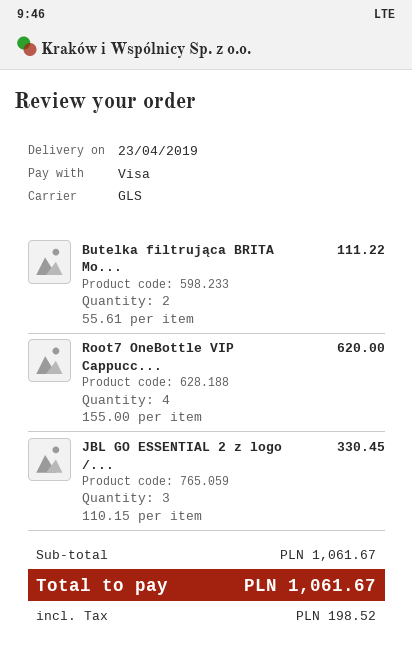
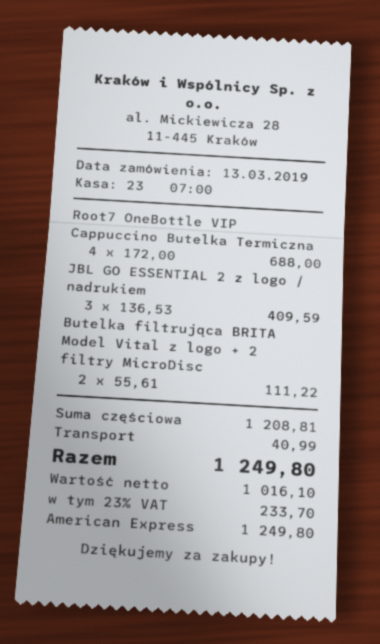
payment method: Visa -> American Express
Root7 OneBottle VIP Cappucc...: 4 x 155.00 = 620.00 -> 4 x 172.00 = 688.00
JBL GO ESSENTIAL 2 z logo /...: 3 x 110.15 = 330.45 -> 3 x 136.53 = 409.59
subtotal: 1061.67 -> 1208.81
shipping: none -> 40.99
tax: 198.52 -> 233.70
total: 1061.67 -> 1249.80

